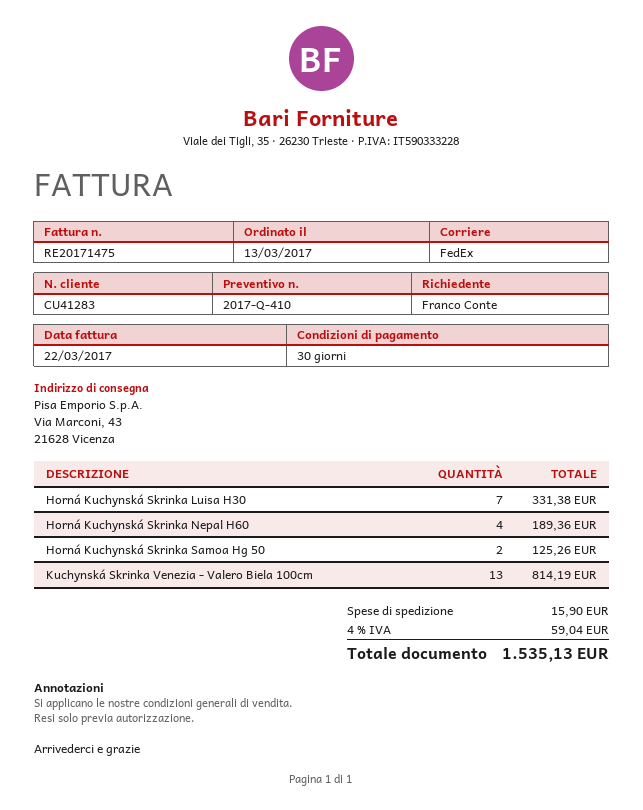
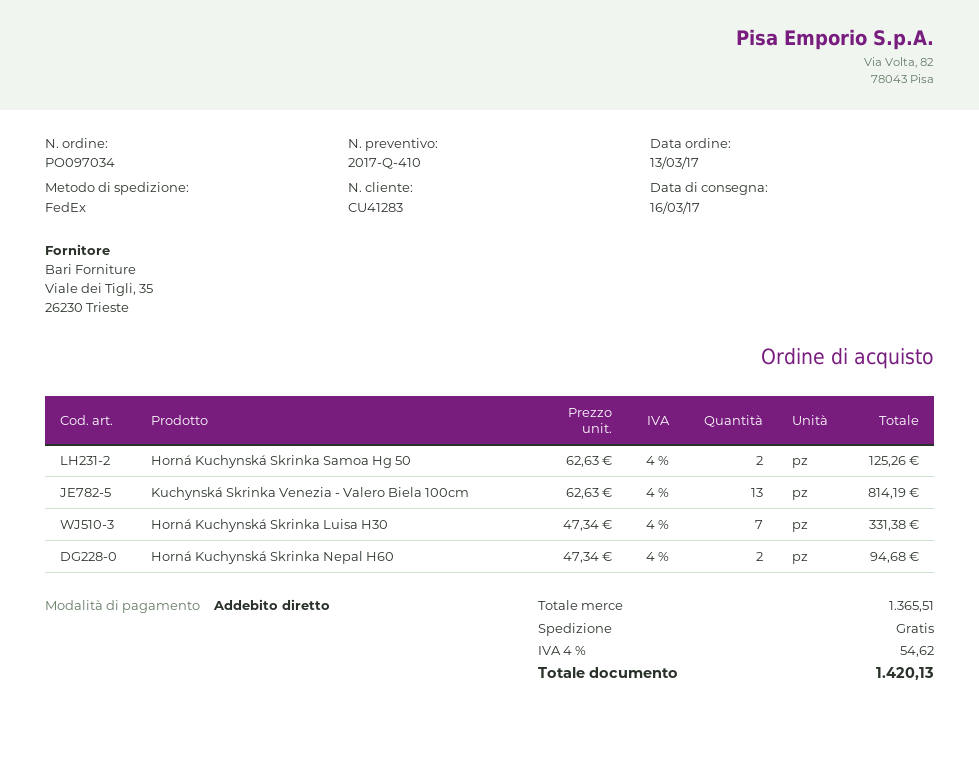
Horná Kuchynská Skrinka Nepal H60: 4 for 189.36 -> 2 for 94.68
shipping: 15.90 -> 0.00
tax: 4% = 59.04 -> 4% = 54.62
total: 1535.13 -> 1420.13

